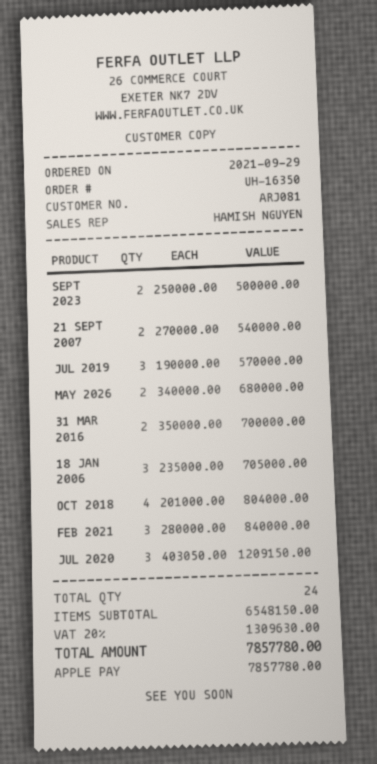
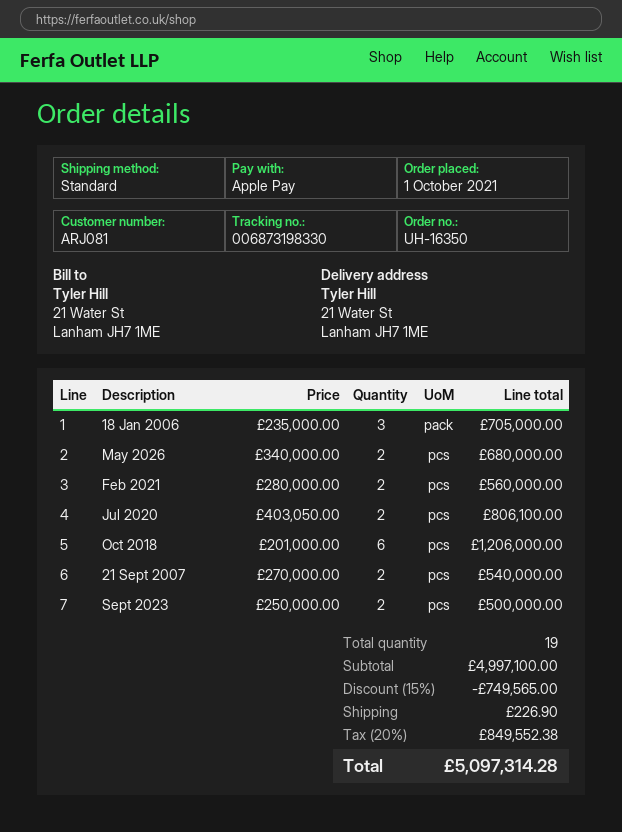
order date: 2021-09-29 -> 2021-10-01
JUL 2019: 3 x 190000.00 = 570000.00 -> none
31 MAR 2016: 2 x 350000.00 = 700000.00 -> none
OCT 2018: 4 x 201000.00 = 804000.00 -> 6 x 201000.00 = 1206000.00
FEB 2021: 3 x 280000.00 = 840000.00 -> 2 x 280000.00 = 560000.00
JUL 2020: 3 x 403050.00 = 1209150.00 -> 2 x 403050.00 = 806100.00
total quantity: 24 -> 19
subtotal: 6548150.00 -> 4997100.00
discount: none -> 15% = 749565.00
shipping: none -> 226.90
tax: 20% = 1309630.00 -> 20% = 849552.38
total: 7857780.00 -> 5097314.28

